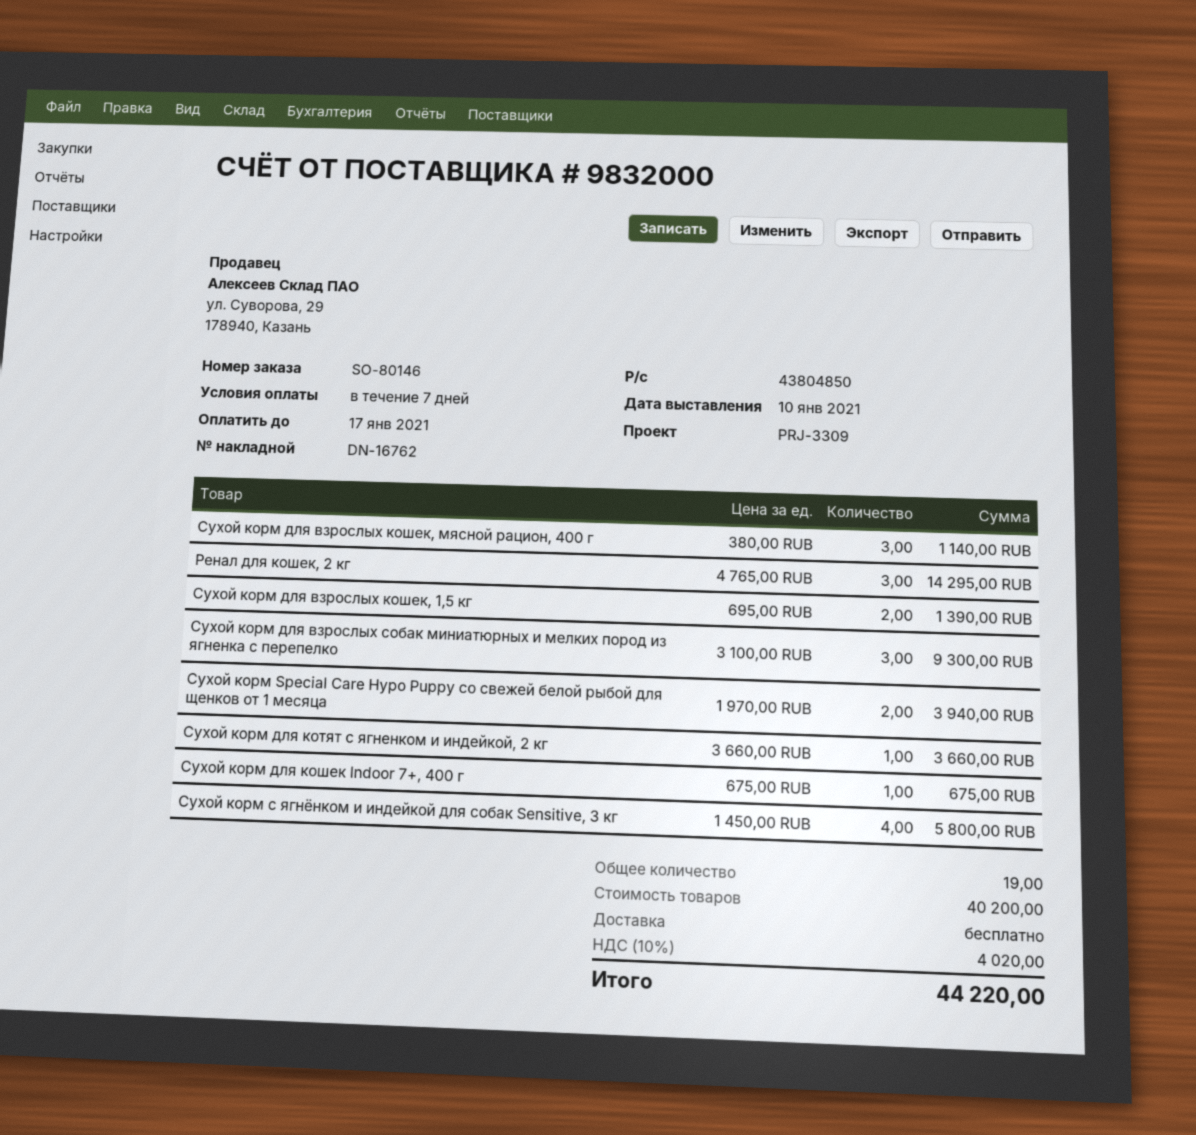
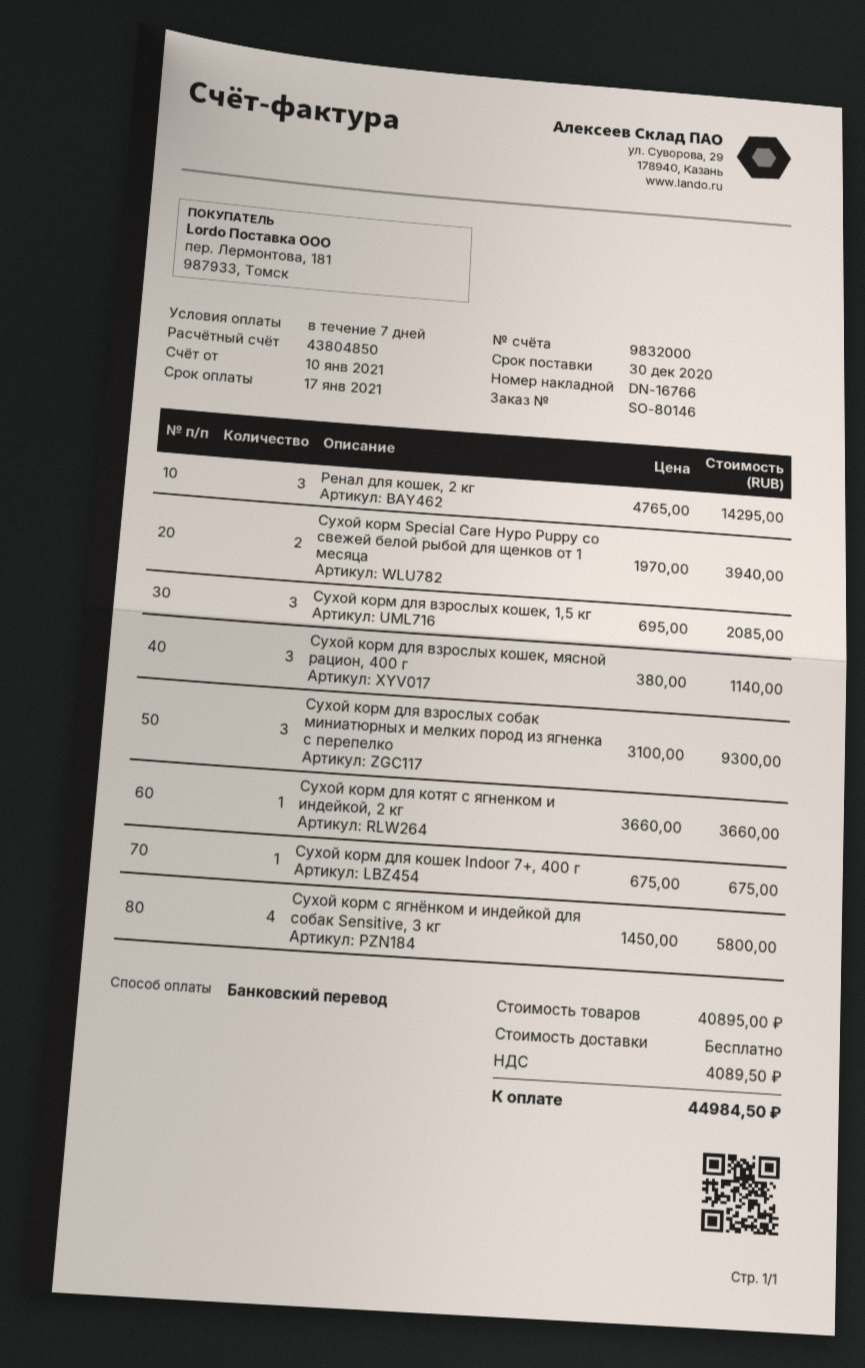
delivery note number: DN-16762 -> DN-16766
Сухой корм для взрослых кошек, 1,5 кг: 2 x 695.00 = 1390.00 -> 3 x 695.00 = 2085.00
subtotal: 40200.00 -> 40895.00
tax: 4020.00 -> 4089.50
total: 44220.00 -> 44984.50

